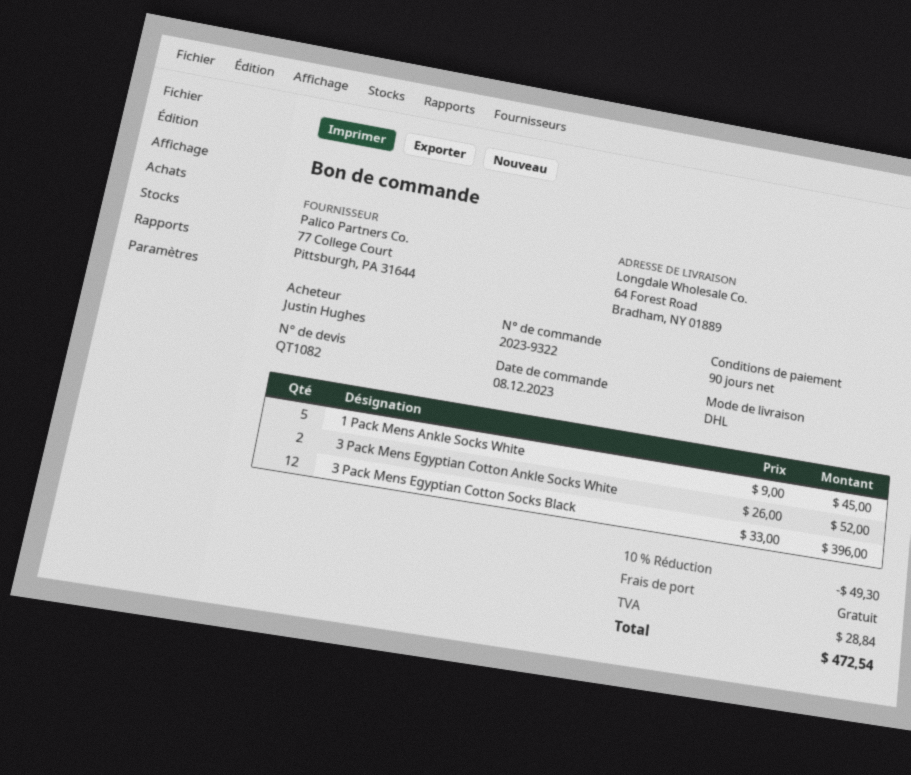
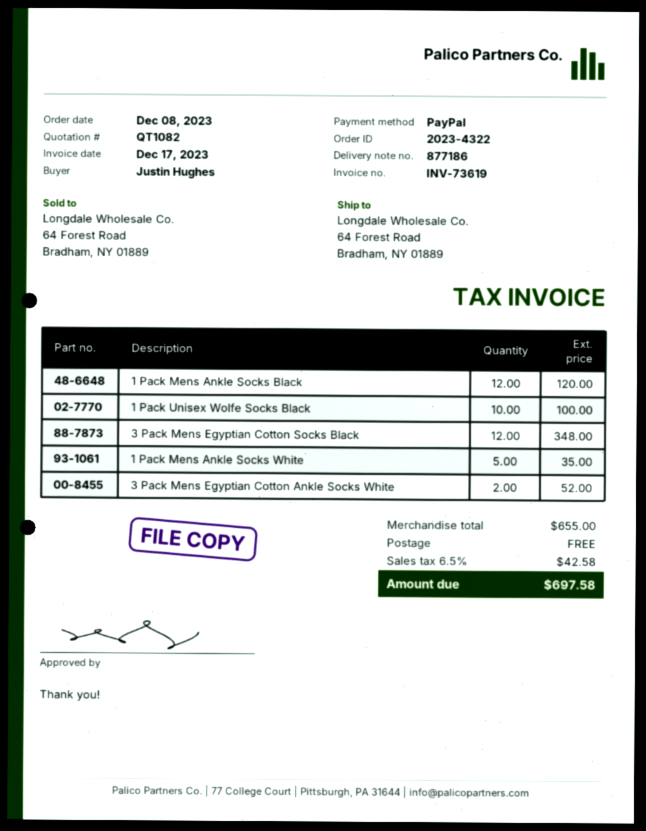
order number: 2023-9322 -> 2023-4322
1 Pack Mens Ankle Socks White: 5 for 45.00 -> 5 for 35.00
3 Pack Mens Egyptian Cotton Socks Black: 12 for 396.00 -> 12 for 348.00
1 Pack Mens Ankle Socks Black: none -> 12 for 120.00
1 Pack Unisex Wolfe Socks Black: none -> 10 for 100.00
discount: 10% = 49.30 -> none
tax: 28.84 -> 42.58
total: 472.54 -> 697.58

